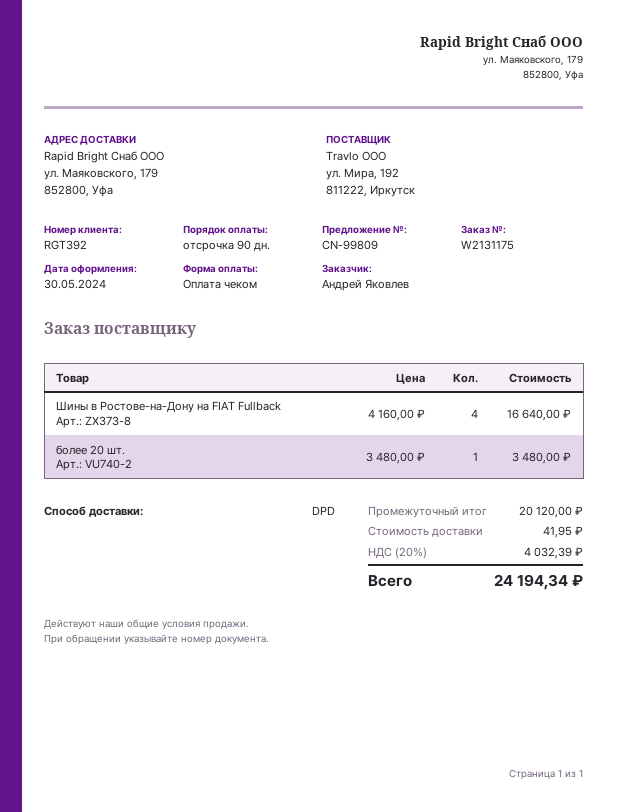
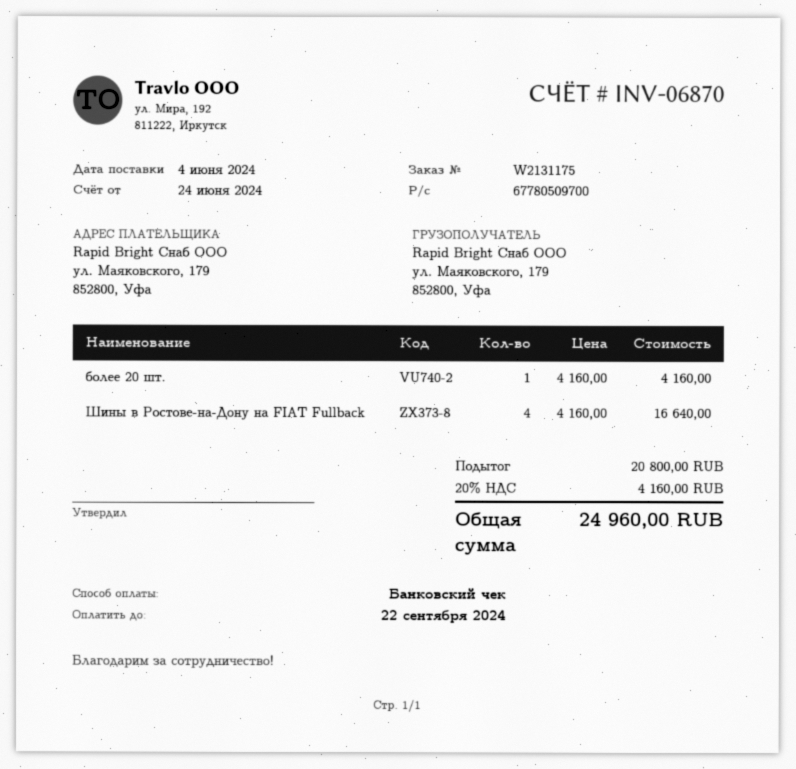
более 20 шт.: 1 x 3480.00 = 3480.00 -> 1 x 4160.00 = 4160.00
subtotal: 20120.00 -> 20800.00
shipping: 41.95 -> none
tax: 20% = 4032.39 -> 20% = 4160.00
total: 24194.34 -> 24960.00

